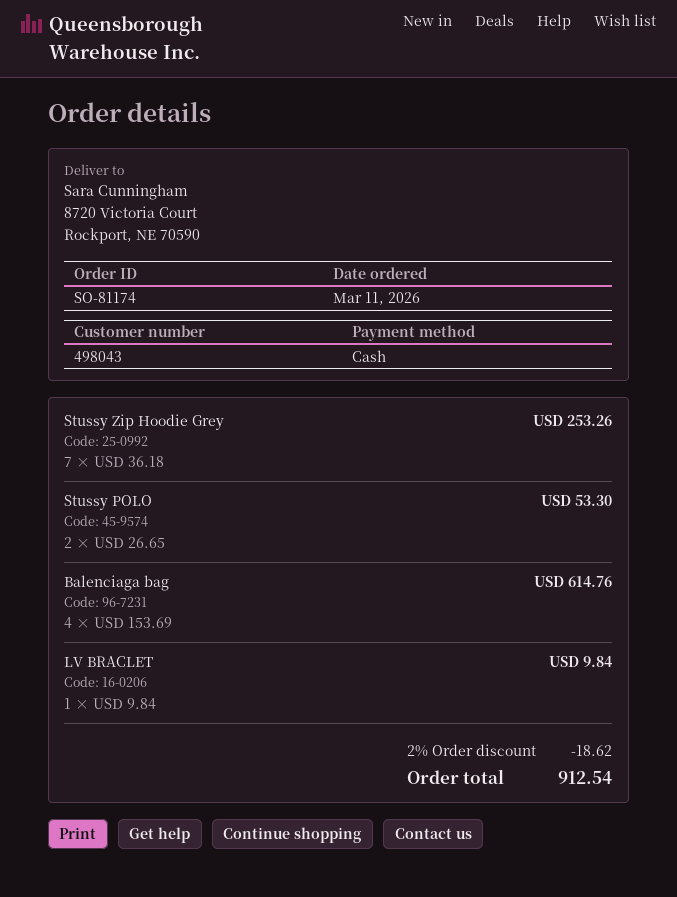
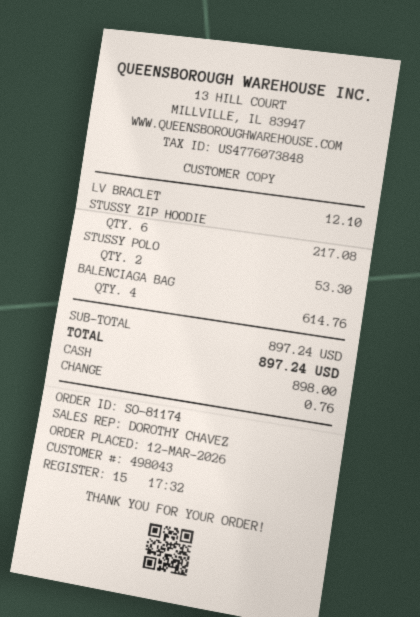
order date: 2026-03-11 -> 2026-03-12
Stussy Zip Hoodie Grey: 7 for 253.26 -> 6 for 217.08
LV BRACLET: 1 for 9.84 -> 1 for 12.10
discount: 2% = 18.62 -> none
total: 912.54 -> 897.24

